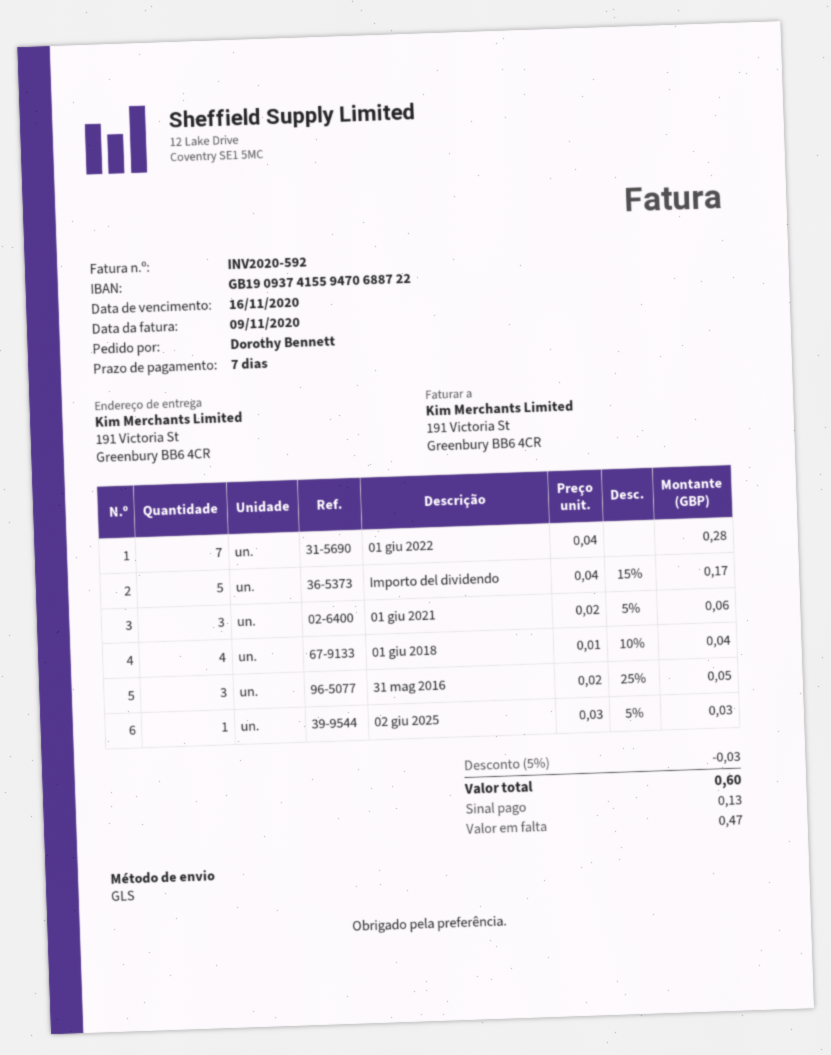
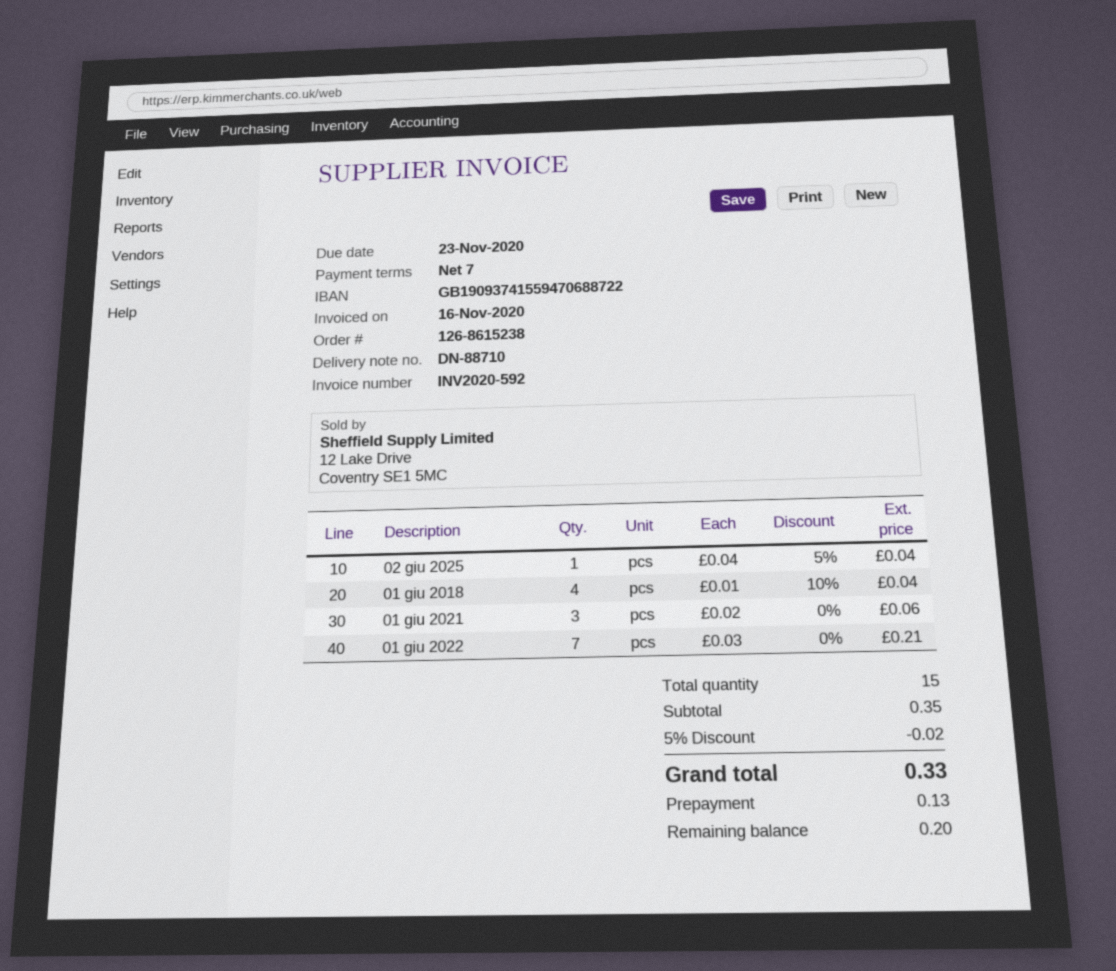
invoice date: 2020-11-09 -> 2020-11-16
due date: 2020-11-16 -> 2020-11-23
01 giu 2022: 7 x 0.04 = 0.28 -> 7 x 0.03 = 0.21
Importo del dividendo: 5 x 0.04 - 15% = 0.17 -> none
01 giu 2021: 3 x 0.02 - 5% = 0.06 -> 3 x 0.02 = 0.06
31 mag 2016: 3 x 0.02 - 25% = 0.05 -> none
02 giu 2025: 1 x 0.03 - 5% = 0.03 -> 1 x 0.04 - 5% = 0.04
discount: 5% = 0.03 -> 5% = 0.02
total: 0.60 -> 0.33
balance: 0.47 -> 0.20

